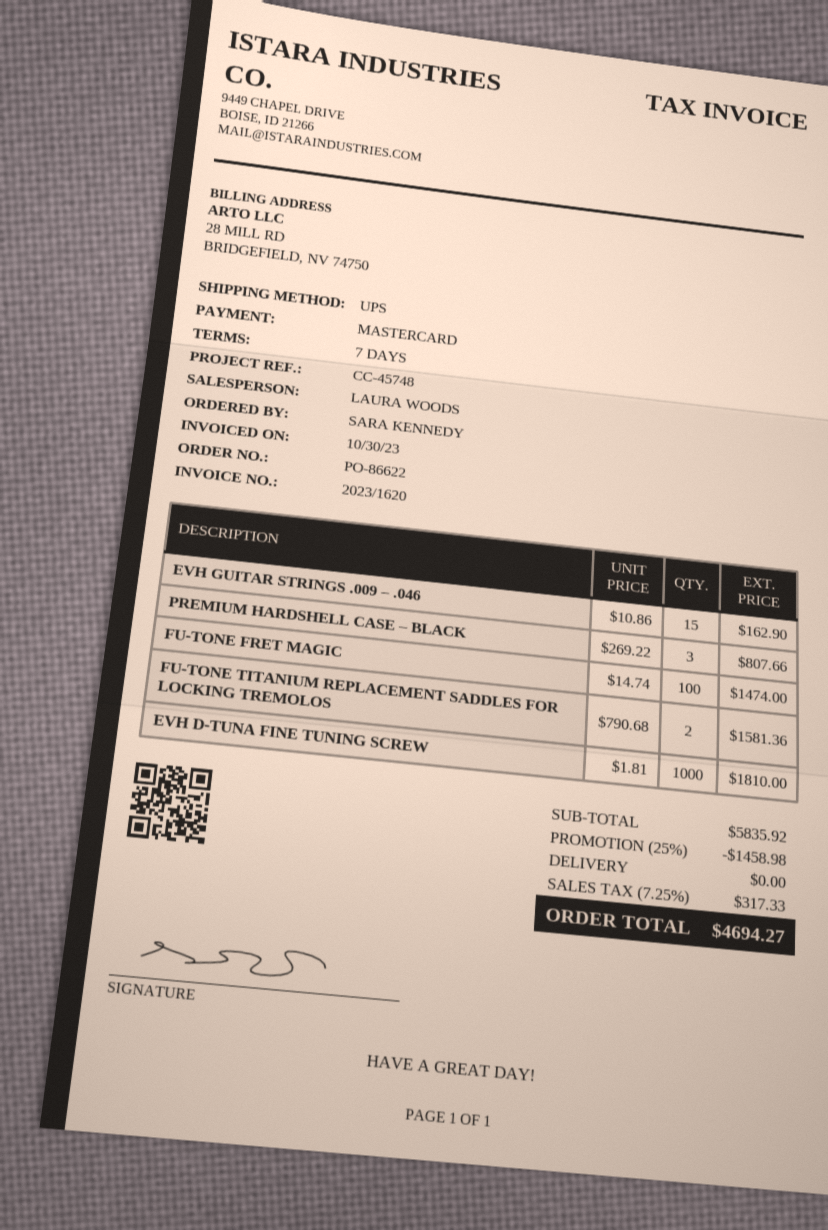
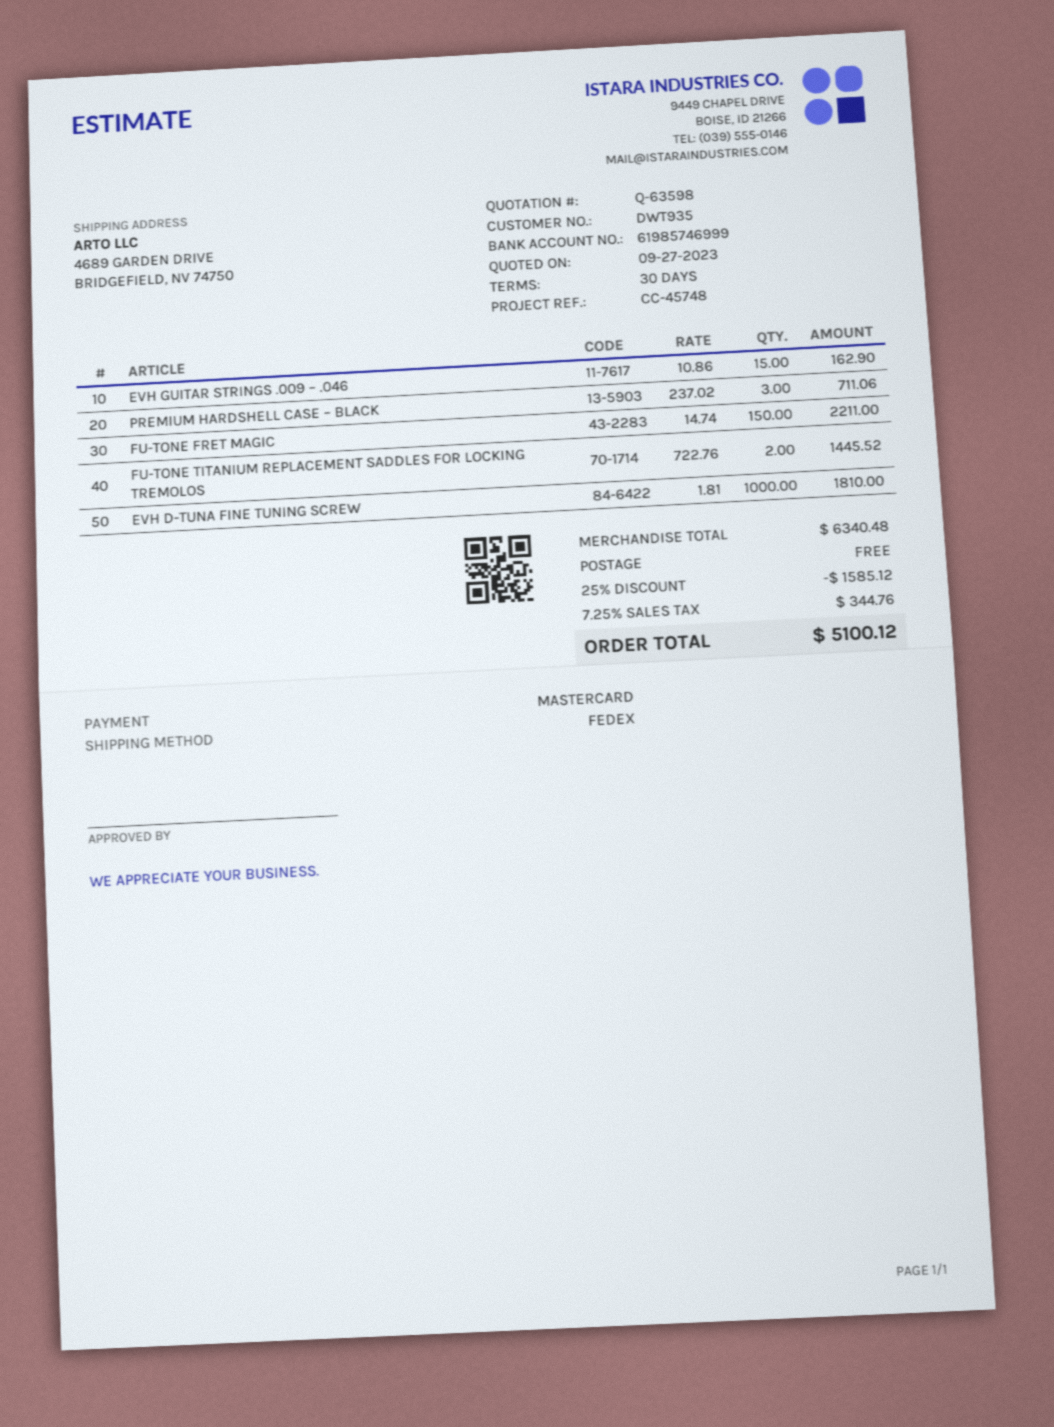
payment terms: 7 days -> 30 days
shipping method: UPS -> FedEx
PREMIUM HARDSHELL CASE – BLACK: 3 x 269.22 = 807.66 -> 3 x 237.02 = 711.06
FU-TONE FRET MAGIC: 100 x 14.74 = 1474.00 -> 150 x 14.74 = 2211.00
FU-TONE TITANIUM REPLACEMENT SADDLES FOR LOCKING TREMOLOS: 2 x 790.68 = 1581.36 -> 2 x 722.76 = 1445.52
subtotal: 5835.92 -> 6340.48
discount: 25% = 1458.98 -> 25% = 1585.12
tax: 7.25% = 317.33 -> 7.25% = 344.76
total: 4694.27 -> 5100.12

